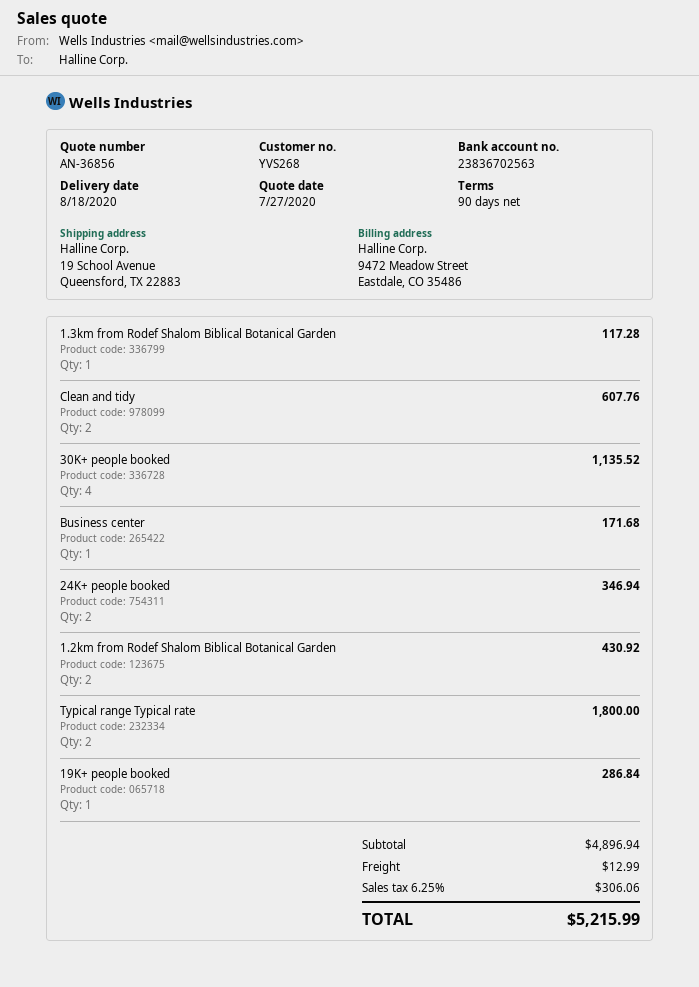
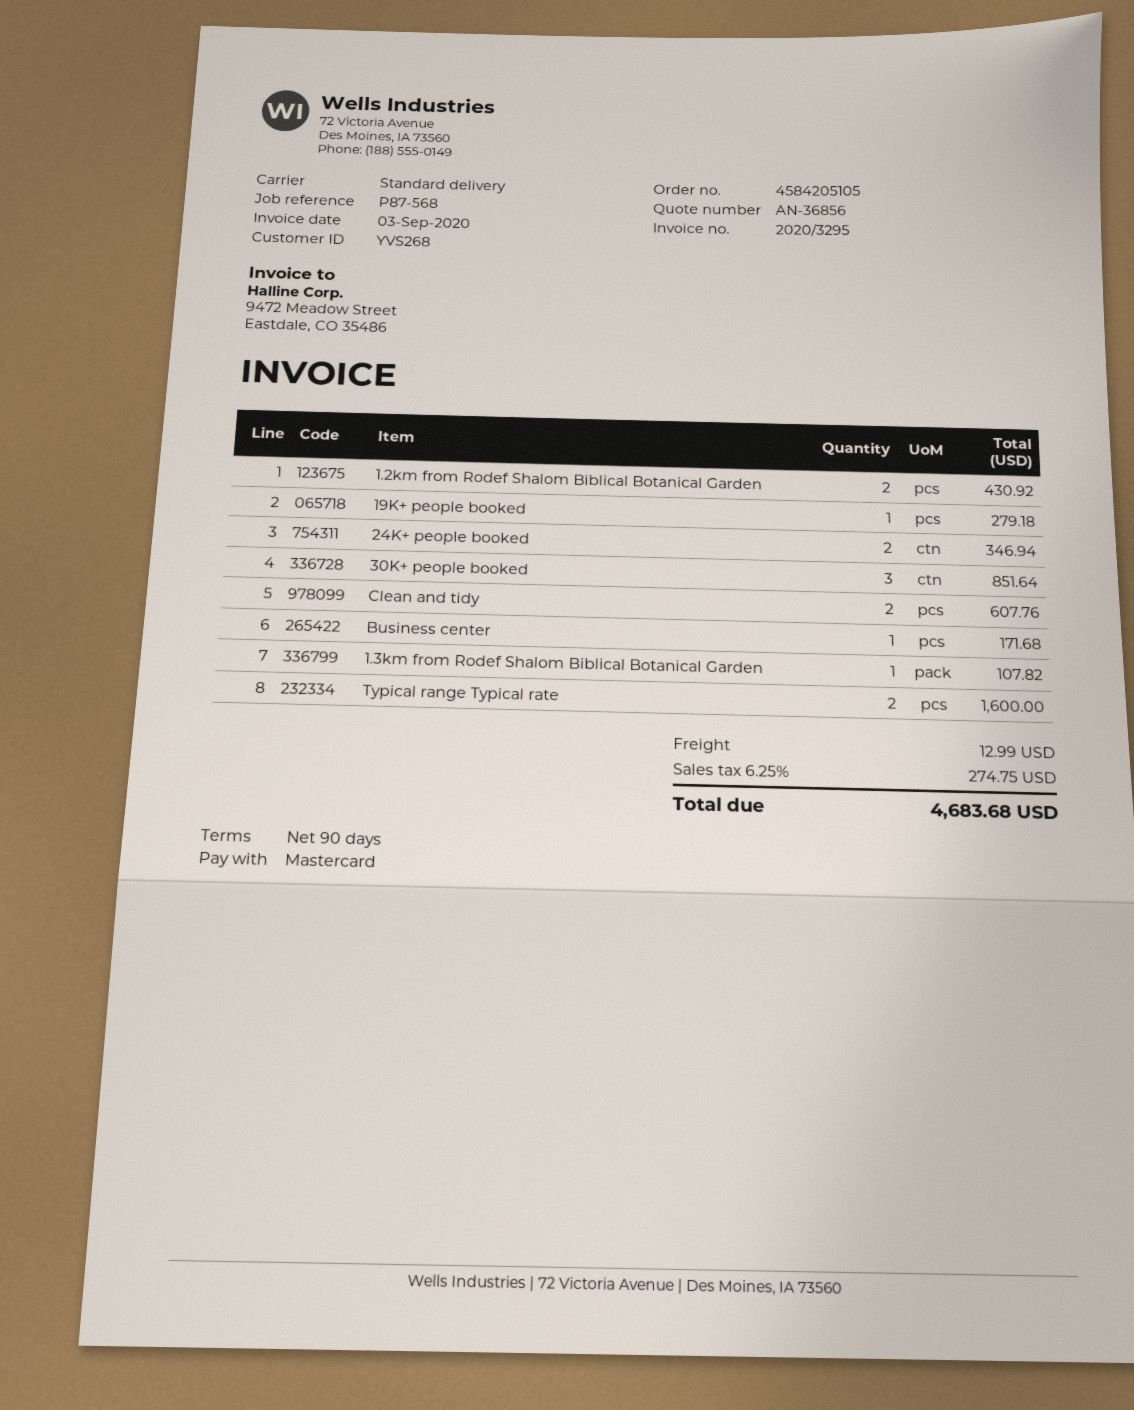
1.3km from Rodef Shalom Biblical Botanical Garden: 1 for 117.28 -> 1 for 107.82
30K+ people booked: 4 for 1135.52 -> 3 for 851.64
Typical range Typical rate: 2 for 1800.00 -> 2 for 1600.00
19K+ people booked: 1 for 286.84 -> 1 for 279.18
tax: 6.25% = 306.06 -> 6.25% = 274.75
total: 5215.99 -> 4683.68

